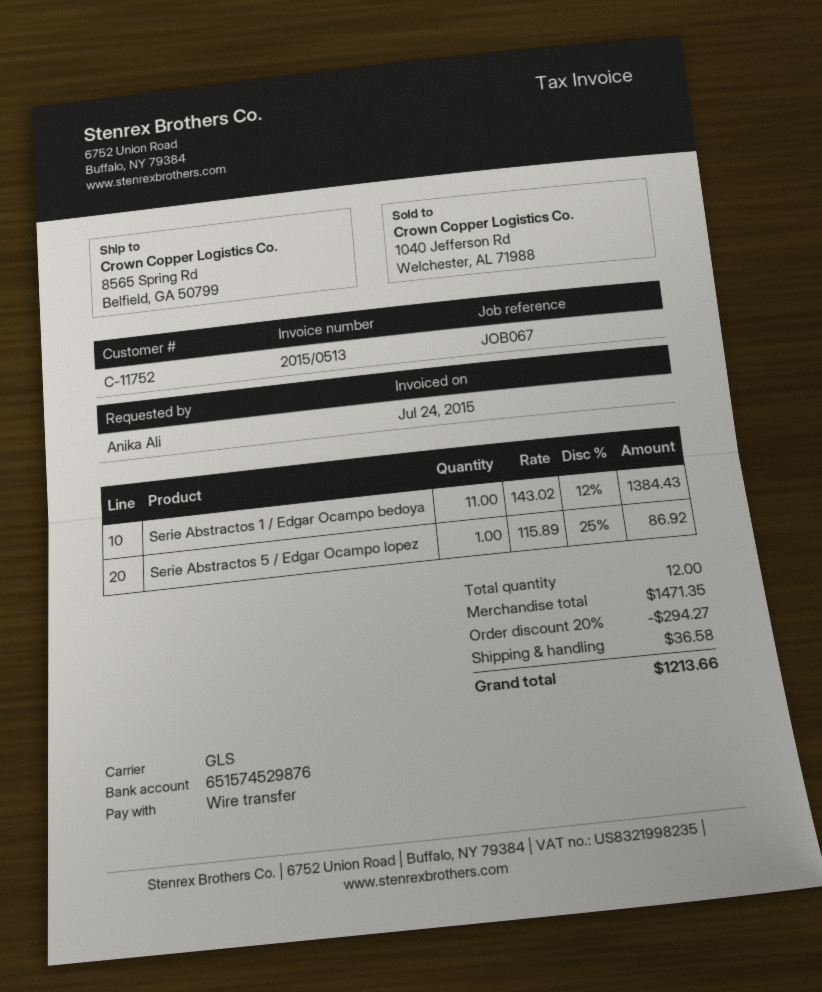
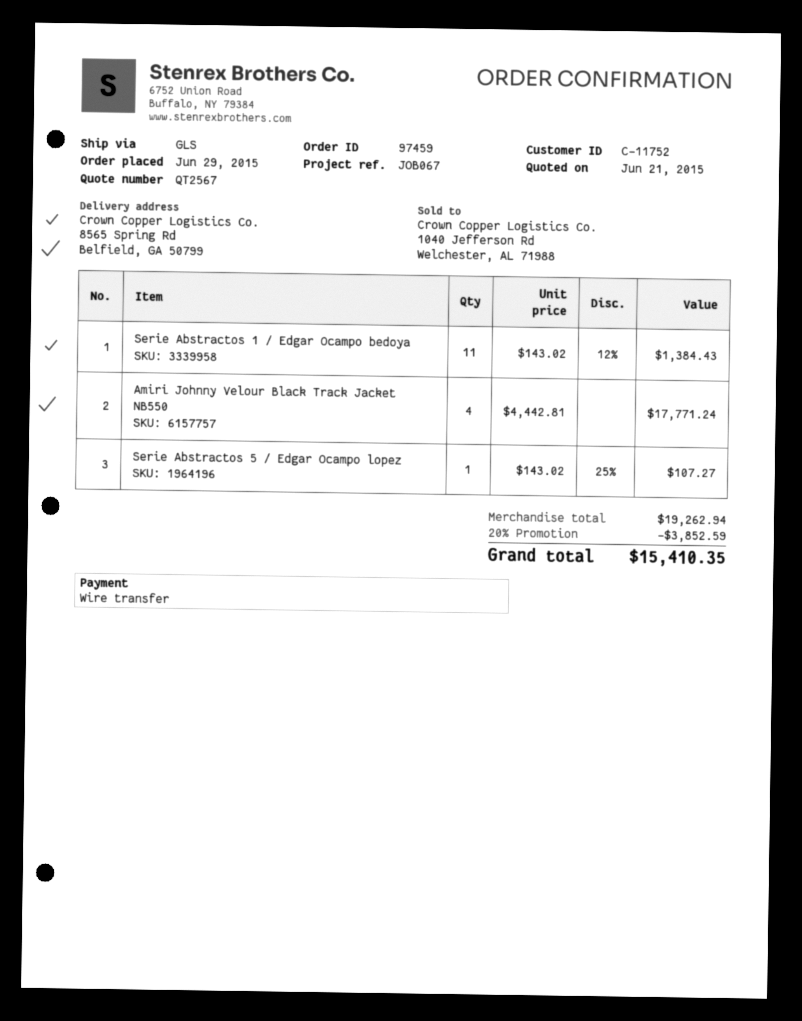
Serie Abstractos 5 / Edgar Ocampo lopez: 1 x 115.89 - 25% = 86.92 -> 1 x 143.02 - 25% = 107.27
Amiri Johnny Velour Black Track Jacket NB550: none -> 4 x 4442.81 = 17771.24
subtotal: 1471.35 -> 19262.94
discount: 20% = 294.27 -> 20% = 3852.59
shipping: 36.58 -> none
total: 1213.66 -> 15410.35

